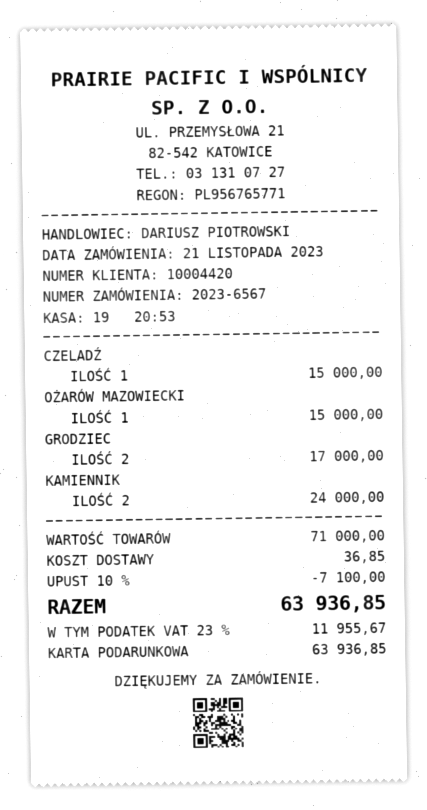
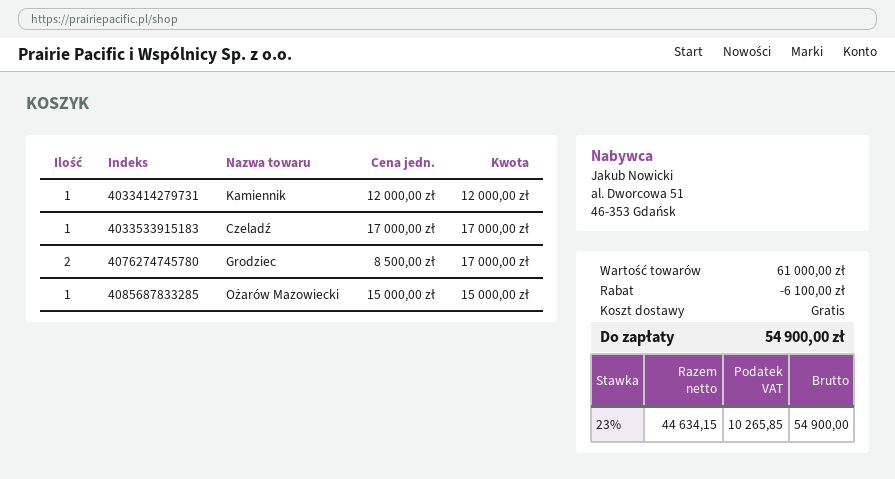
CZELADŹ: 1 for 15000.00 -> 1 for 17000.00
KAMIENNIK: 2 for 24000.00 -> 1 for 12000.00
subtotal: 71000.00 -> 61000.00
discount: 7100.00 -> 6100.00
shipping: 36.85 -> 0.00
tax: 23% = 11955.67 -> 23% = 10265.85
total: 63936.85 -> 54900.00

